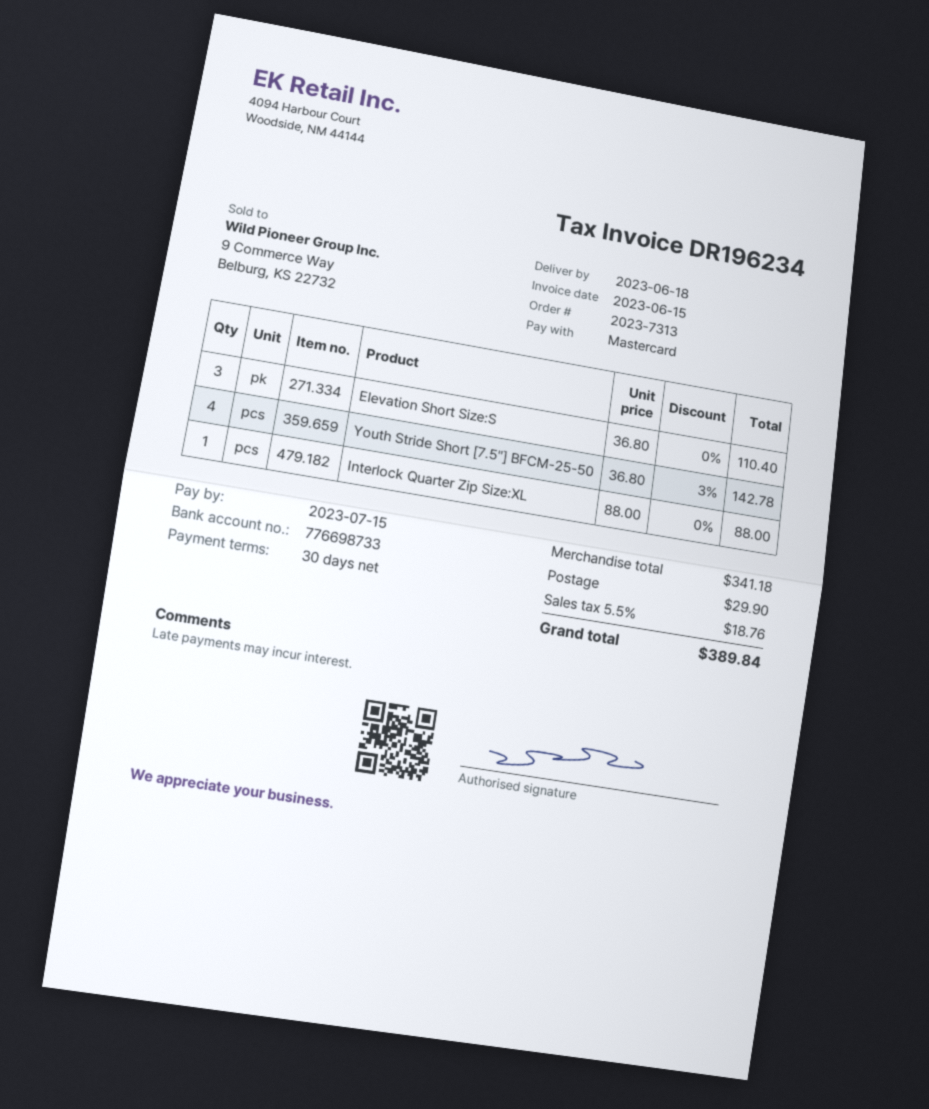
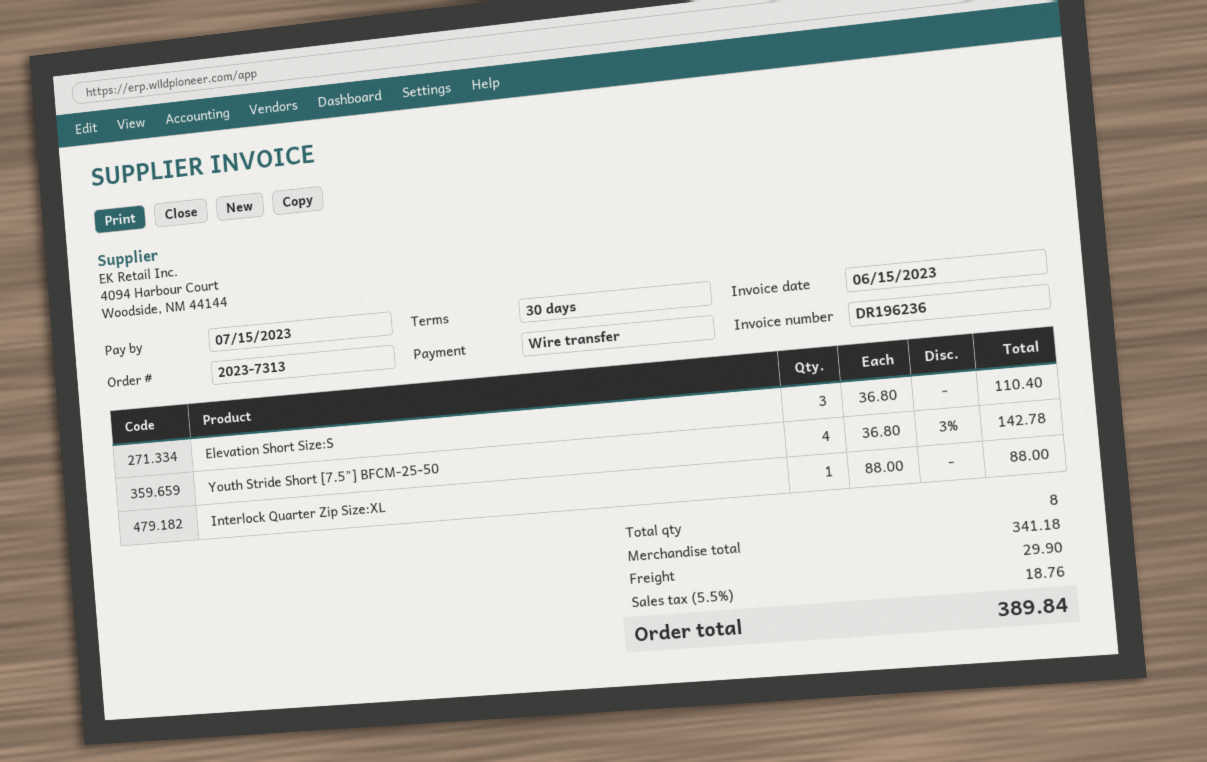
invoice number: DR196234 -> DR196236
payment method: Mastercard -> bank transfer

